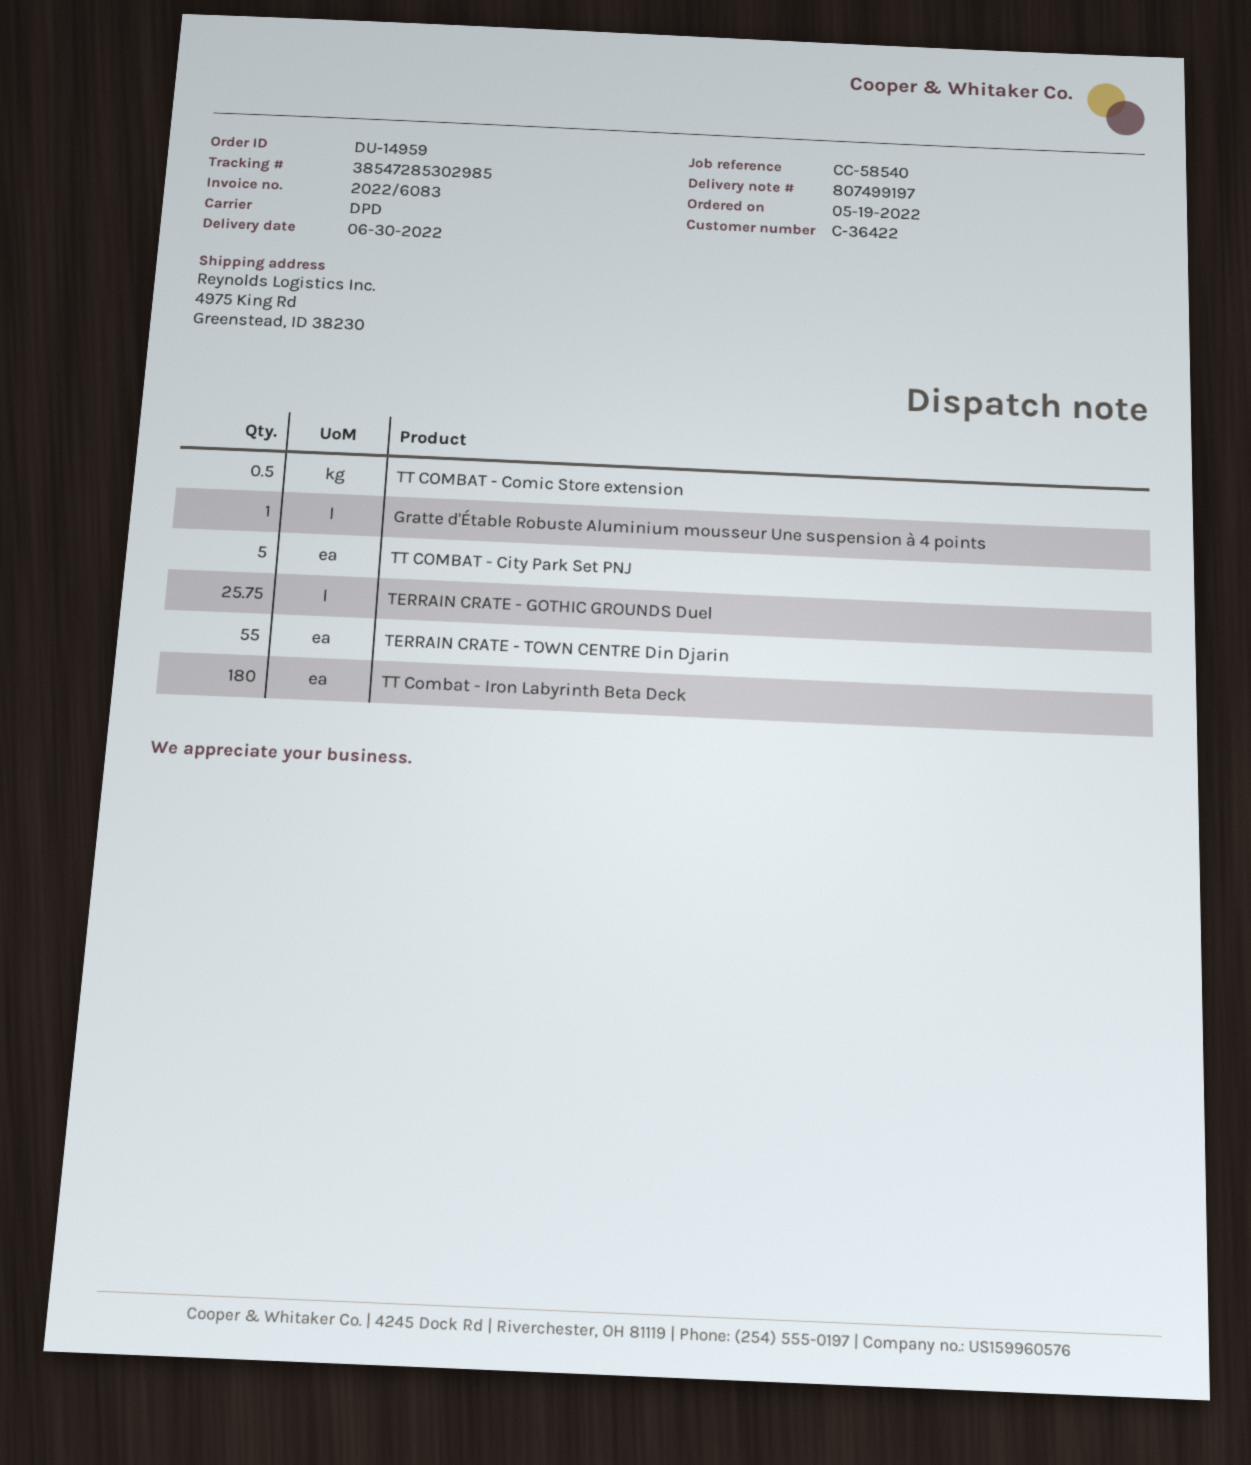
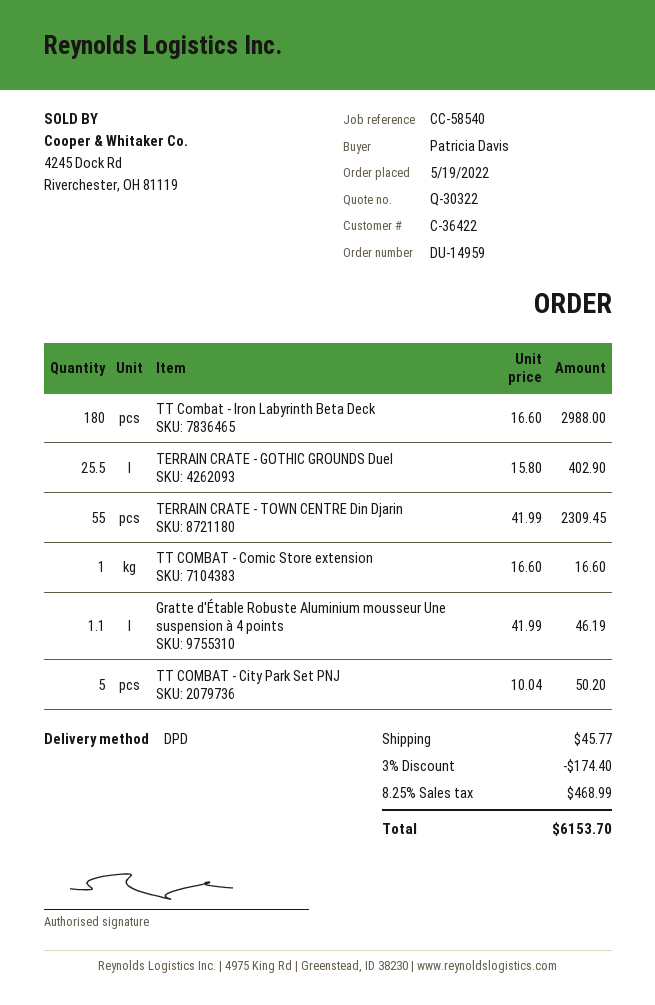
TT COMBAT - Comic Store extension: 0.5 -> 1
Gratte d'Étable Robuste Aluminium mousseur Une suspension à 4 points: 1 -> 1.1
TERRAIN CRATE - GOTHIC GROUNDS Duel: 25.75 -> 25.5

